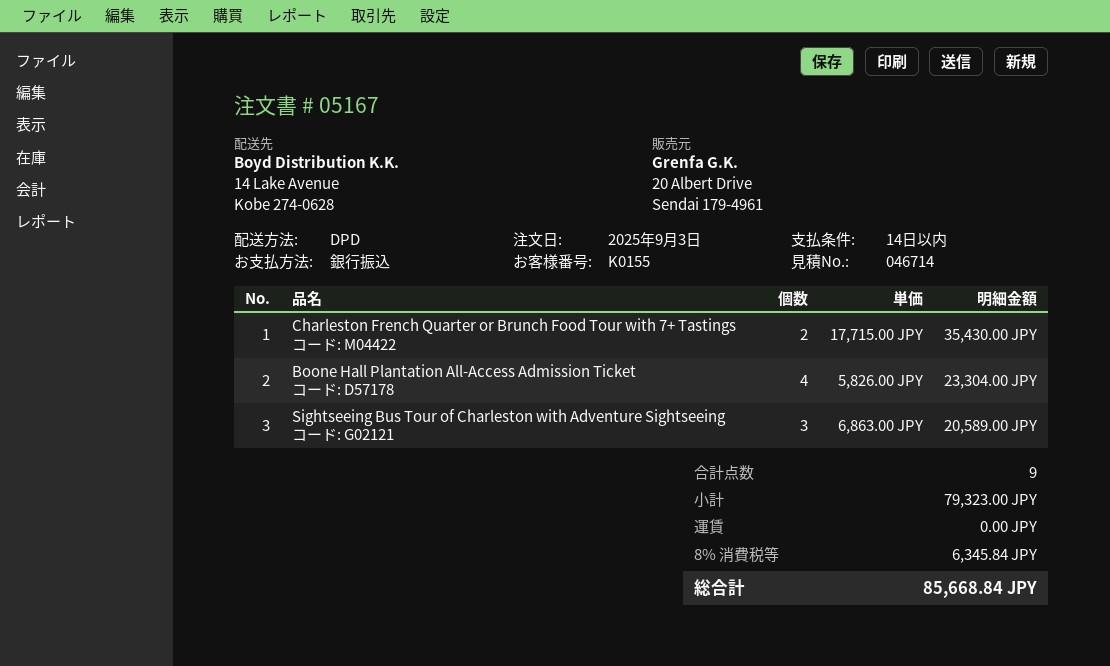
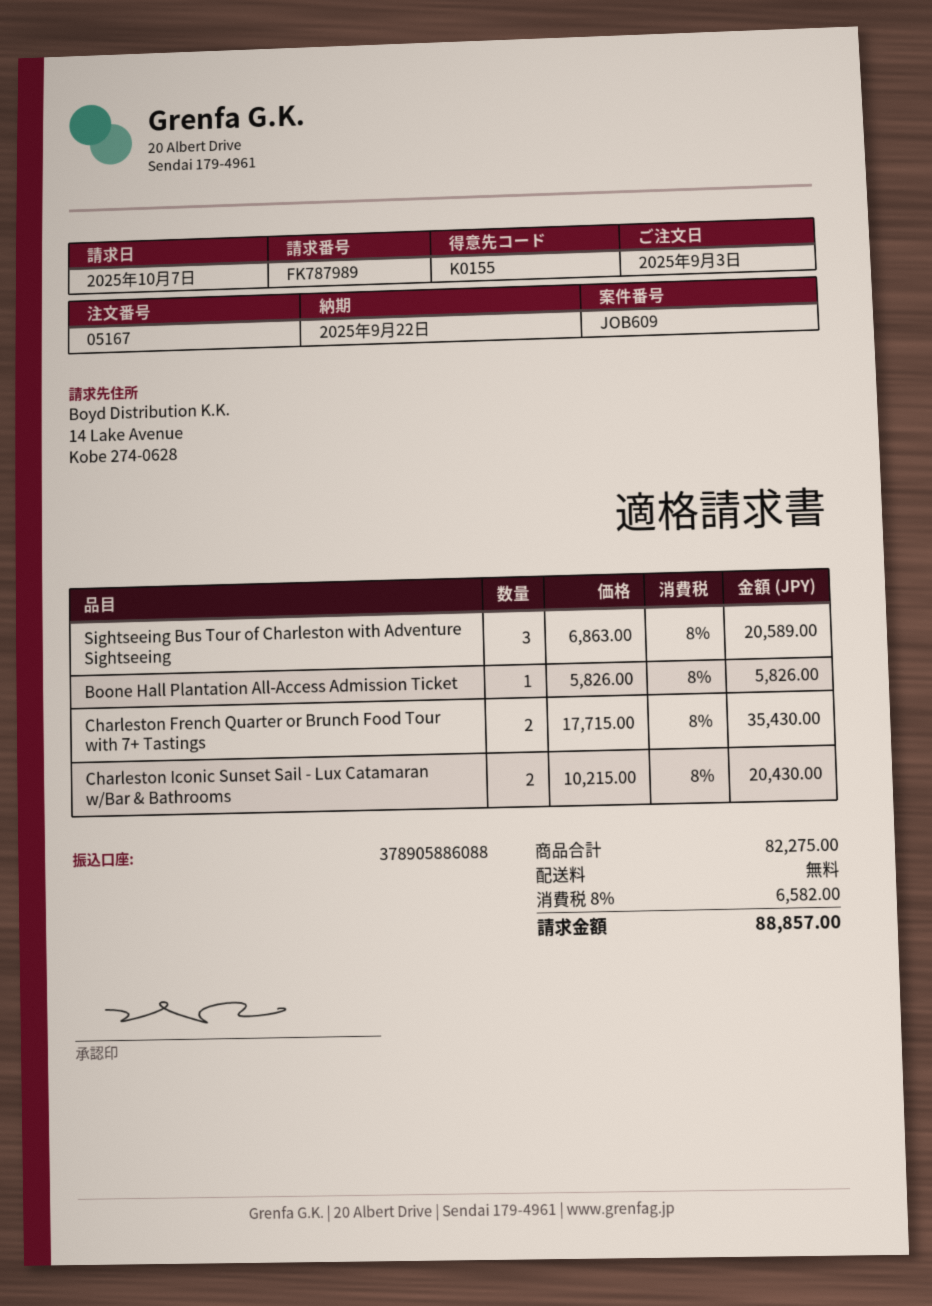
Boone Hall Plantation All-Access Admission Ticket: 4 x 5826.00 = 23304.00 -> 1 x 5826.00 = 5826.00
Charleston Iconic Sunset Sail - Lux Catamaran w/Bar & Bathrooms: none -> 2 x 10215.00 = 20430.00
subtotal: 79323.00 -> 82275.00
tax: 8% = 6345.84 -> 8% = 6582.00
total: 85668.84 -> 88857.00

